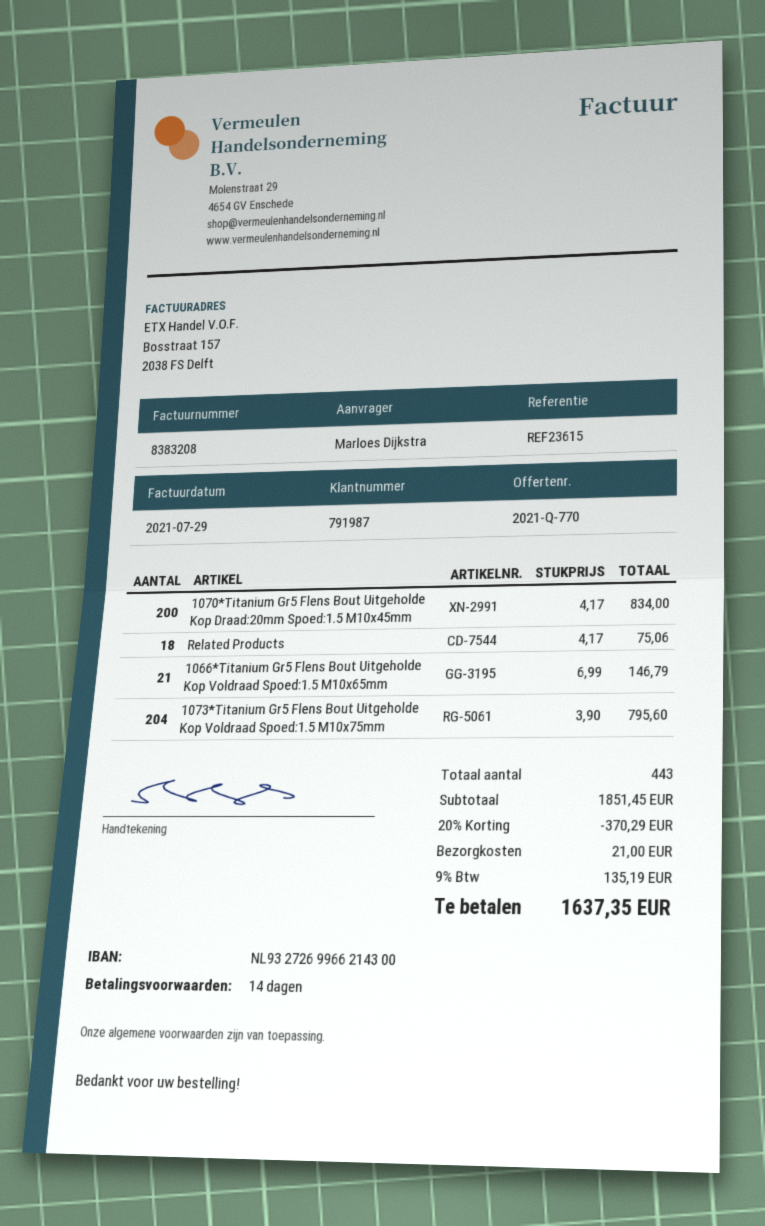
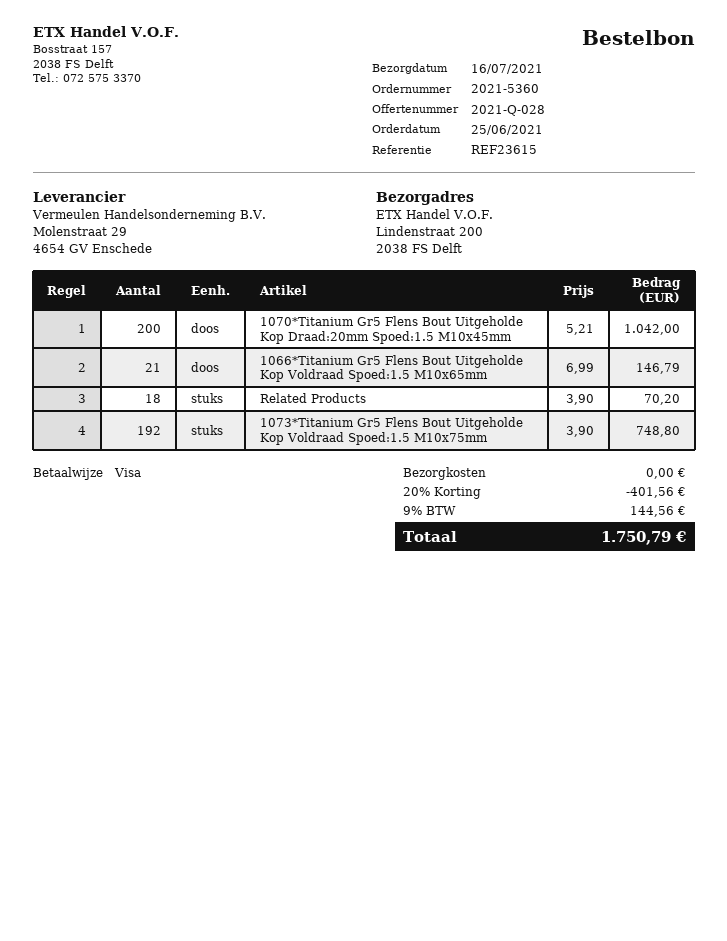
quote number: 2021-Q-770 -> 2021-Q-028
1070*Titanium Gr5 Flens Bout Uitgeholde Kop Draad:20mm Spoed:1.5 M10x45mm: 200 x 4.17 = 834.00 -> 200 x 5.21 = 1042.00
Related Products: 18 x 4.17 = 75.06 -> 18 x 3.90 = 70.20
1073*Titanium Gr5 Flens Bout Uitgeholde Kop Voldraad Spoed:1.5 M10x75mm: 204 x 3.90 = 795.60 -> 192 x 3.90 = 748.80
discount: 20% = 370.29 -> 20% = 401.56
shipping: 21.00 -> 0.00
tax: 9% = 135.19 -> 9% = 144.56
total: 1637.35 -> 1750.79

